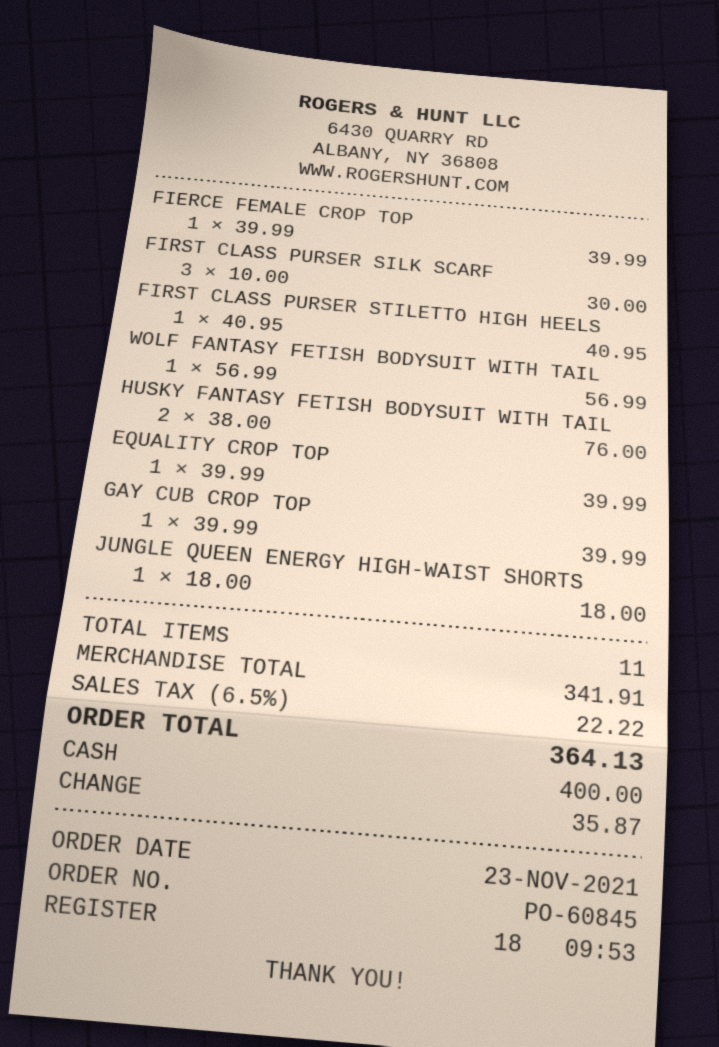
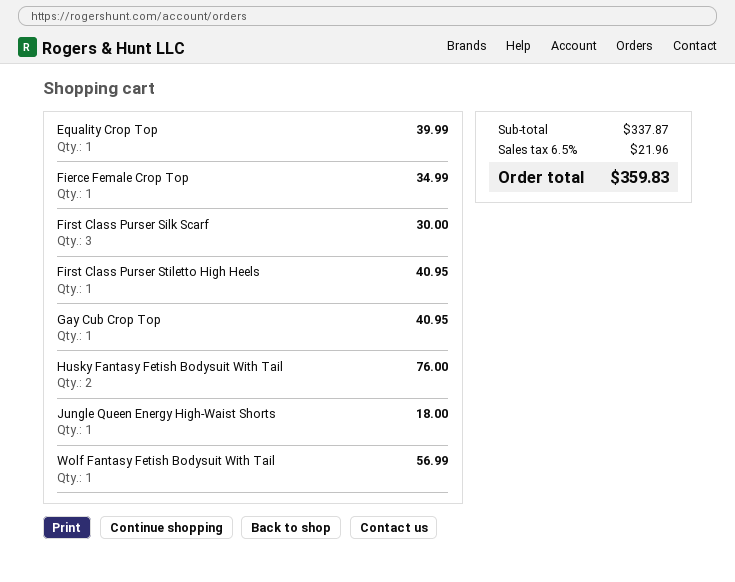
FIERCE FEMALE CROP TOP: 1 for 39.99 -> 1 for 34.99
GAY CUB CROP TOP: 1 for 39.99 -> 1 for 40.95
subtotal: 341.91 -> 337.87
tax: 6.5% = 22.22 -> 6.5% = 21.96
total: 364.13 -> 359.83

